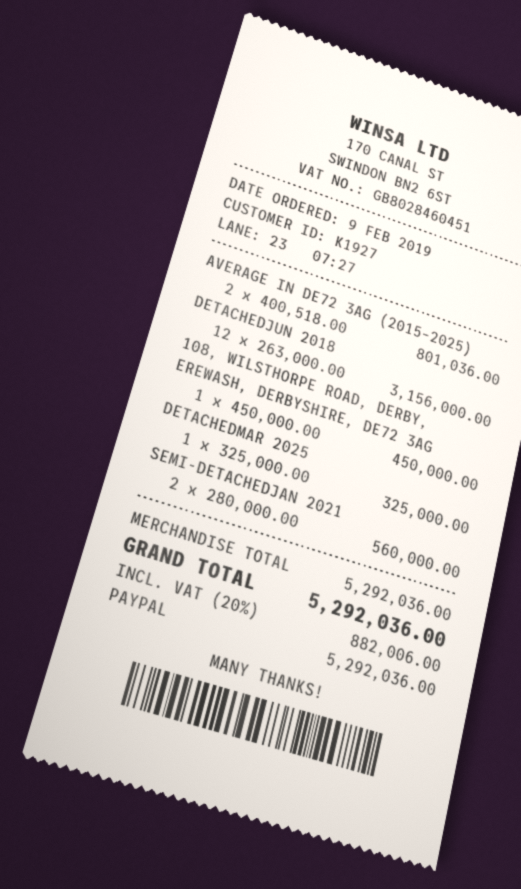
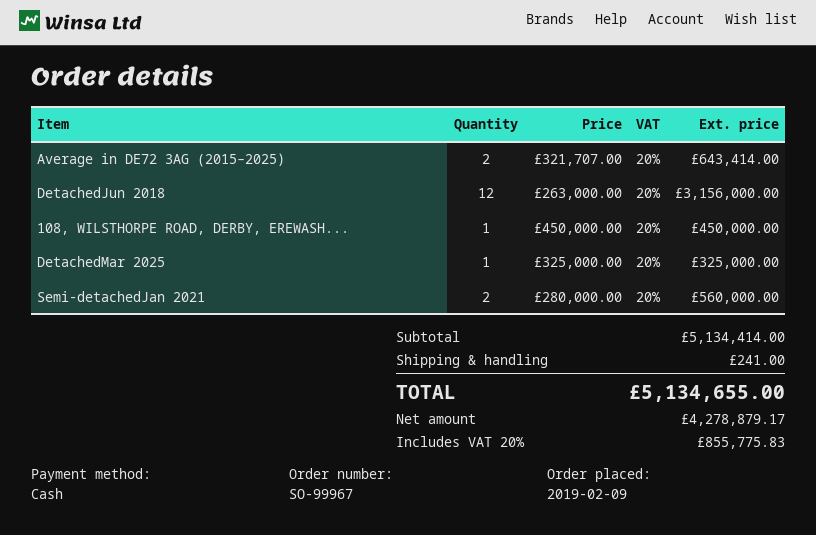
payment method: PayPal -> cash
AVERAGE IN DE72 3AG (2015–2025): 2 x 400518.00 = 801036.00 -> 2 x 321707.00 = 643414.00
subtotal: 5292036.00 -> 5134414.00
shipping: none -> 241.00
tax: 20% = 882006.00 -> 20% = 855775.83
total: 5292036.00 -> 5134655.00

